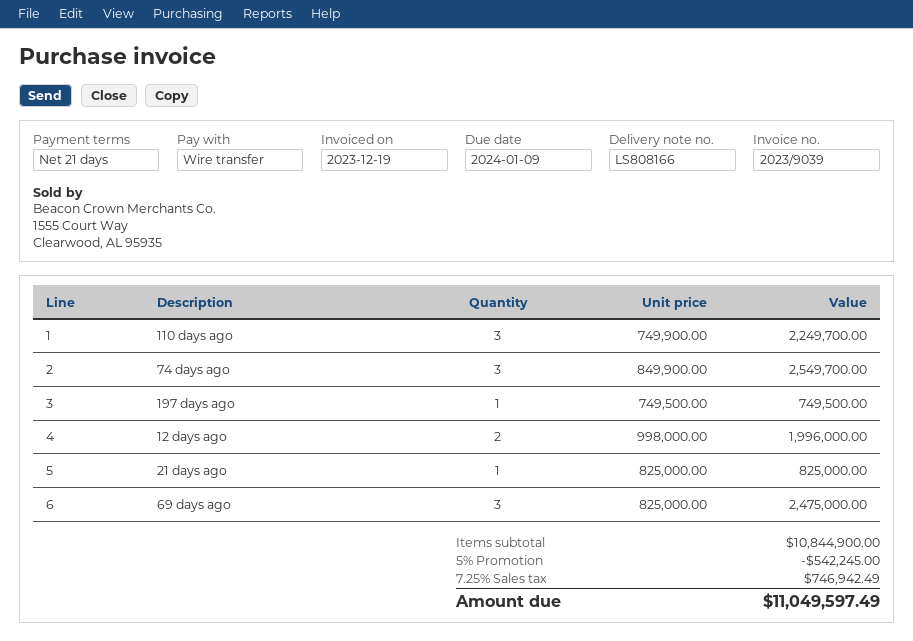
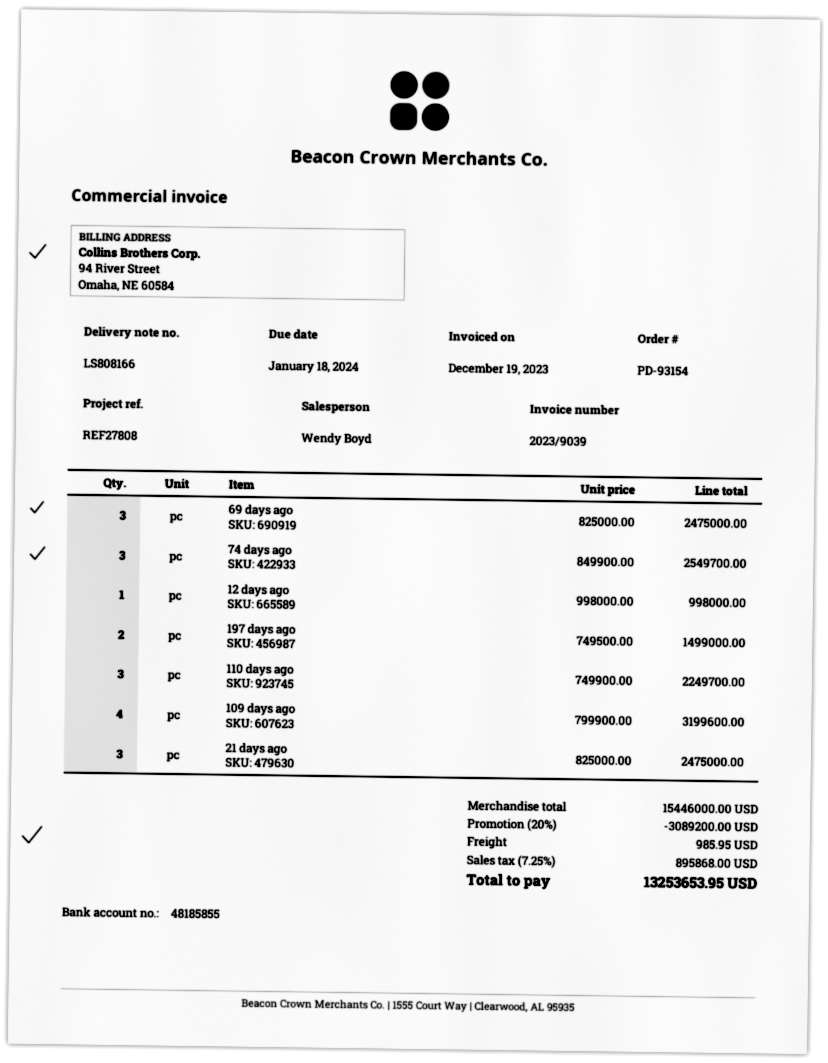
due date: 2024-01-09 -> 2024-01-18
197 days ago: 1 x 749500.00 = 749500.00 -> 2 x 749500.00 = 1499000.00
12 days ago: 2 x 998000.00 = 1996000.00 -> 1 x 998000.00 = 998000.00
21 days ago: 1 x 825000.00 = 825000.00 -> 3 x 825000.00 = 2475000.00
109 days ago: none -> 4 x 799900.00 = 3199600.00
subtotal: 10844900.00 -> 15446000.00
discount: 5% = 542245.00 -> 20% = 3089200.00
shipping: none -> 985.95
tax: 7.25% = 746942.49 -> 7.25% = 895868.00
total: 11049597.49 -> 13253653.95

